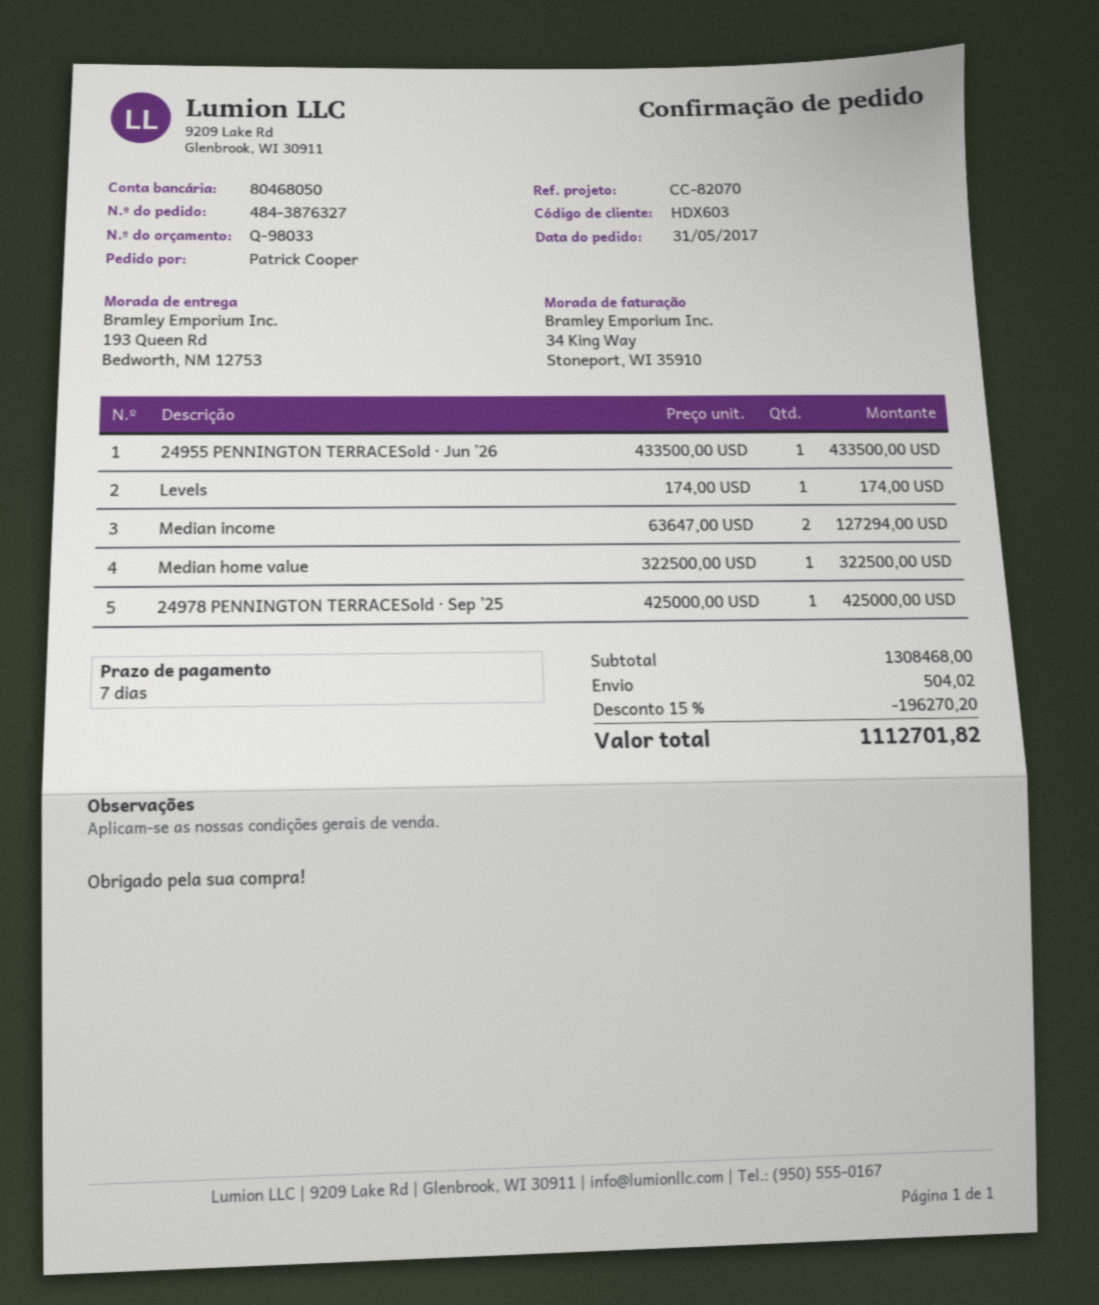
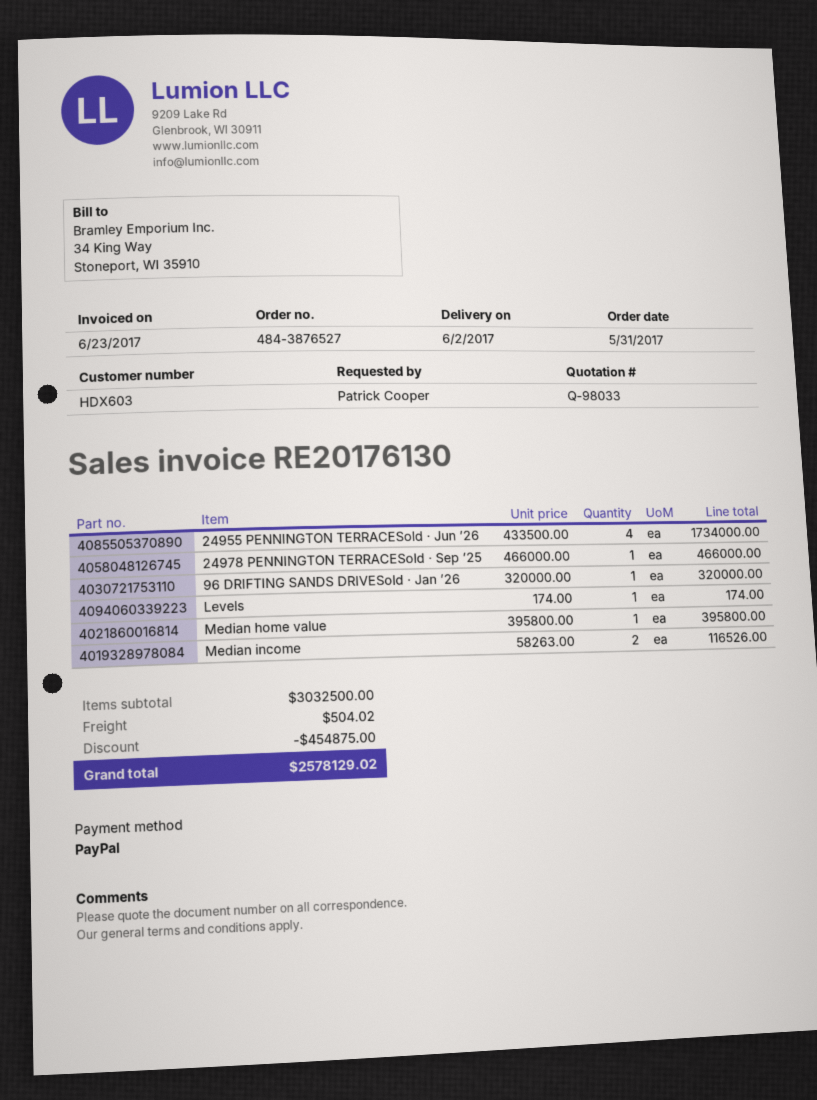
order number: 484-3876327 -> 484-3876527
24955 PENNINGTON TERRACESold · Jun ’26: 1 x 433500.00 = 433500.00 -> 4 x 433500.00 = 1734000.00
Median income: 2 x 63647.00 = 127294.00 -> 2 x 58263.00 = 116526.00
Median home value: 1 x 322500.00 = 322500.00 -> 1 x 395800.00 = 395800.00
24978 PENNINGTON TERRACESold · Sep ’25: 1 x 425000.00 = 425000.00 -> 1 x 466000.00 = 466000.00
96 DRIFTING SANDS DRIVESold · Jan ’26: none -> 1 x 320000.00 = 320000.00
subtotal: 1308468.00 -> 3032500.00
discount: 196270.20 -> 454875.00
total: 1112701.82 -> 2578129.02

